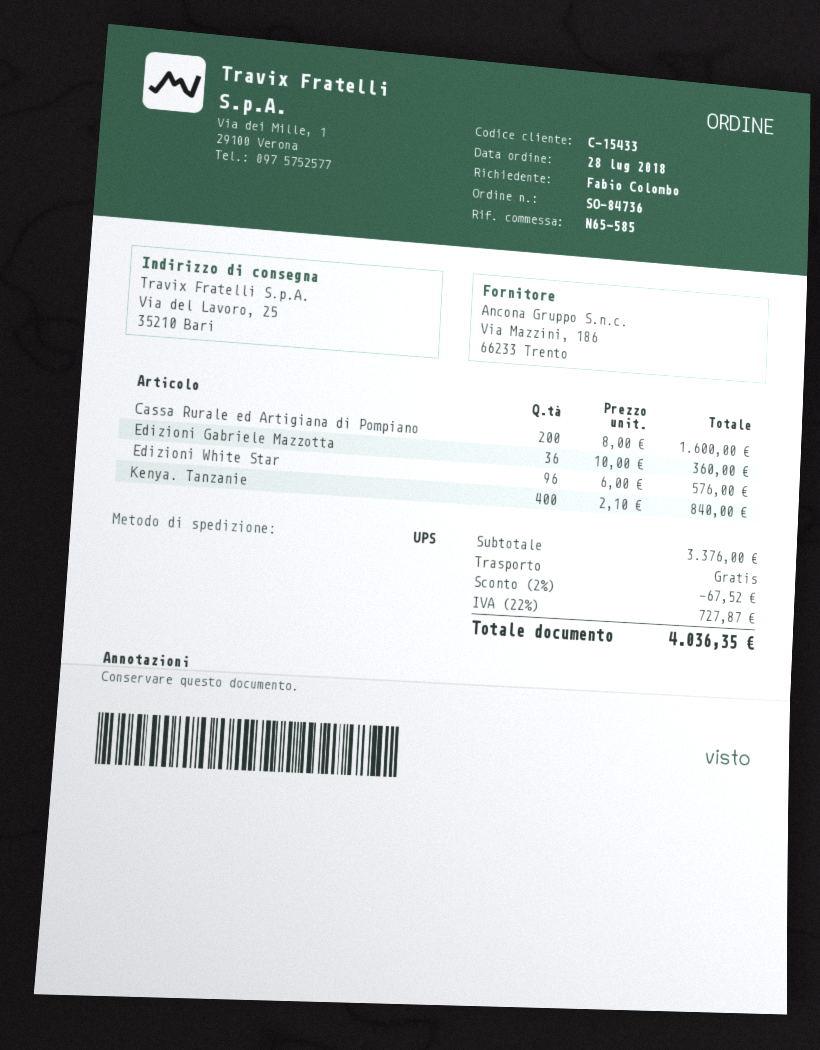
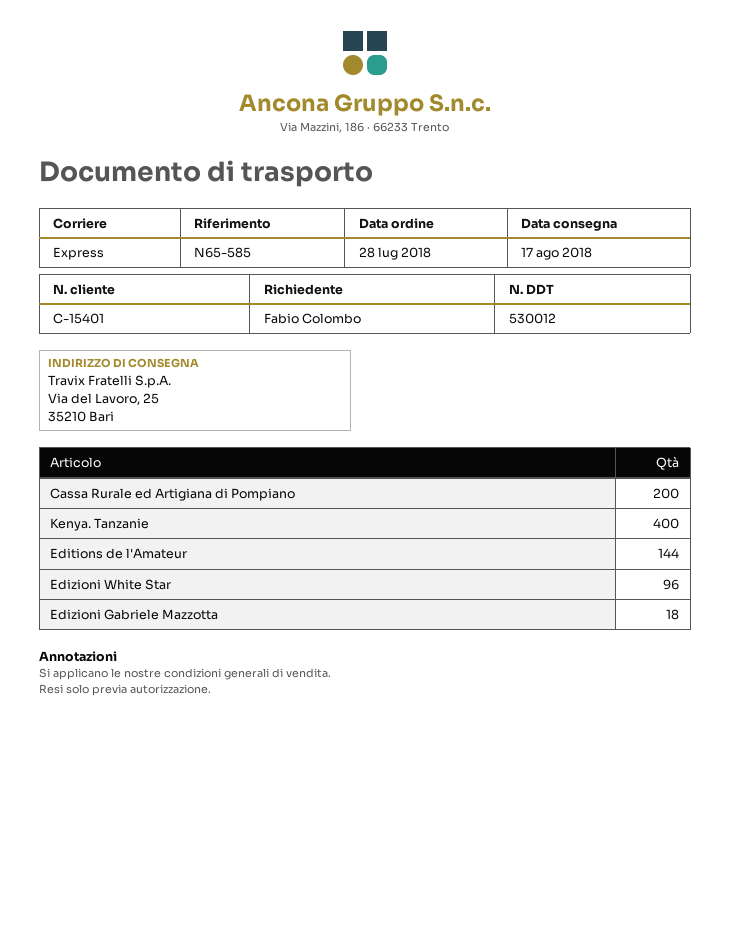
customer number: C-15433 -> C-15401
shipping method: UPS -> express
Edizioni Gabriele Mazzotta: 36 -> 18
Editions de l'Amateur: none -> 144

